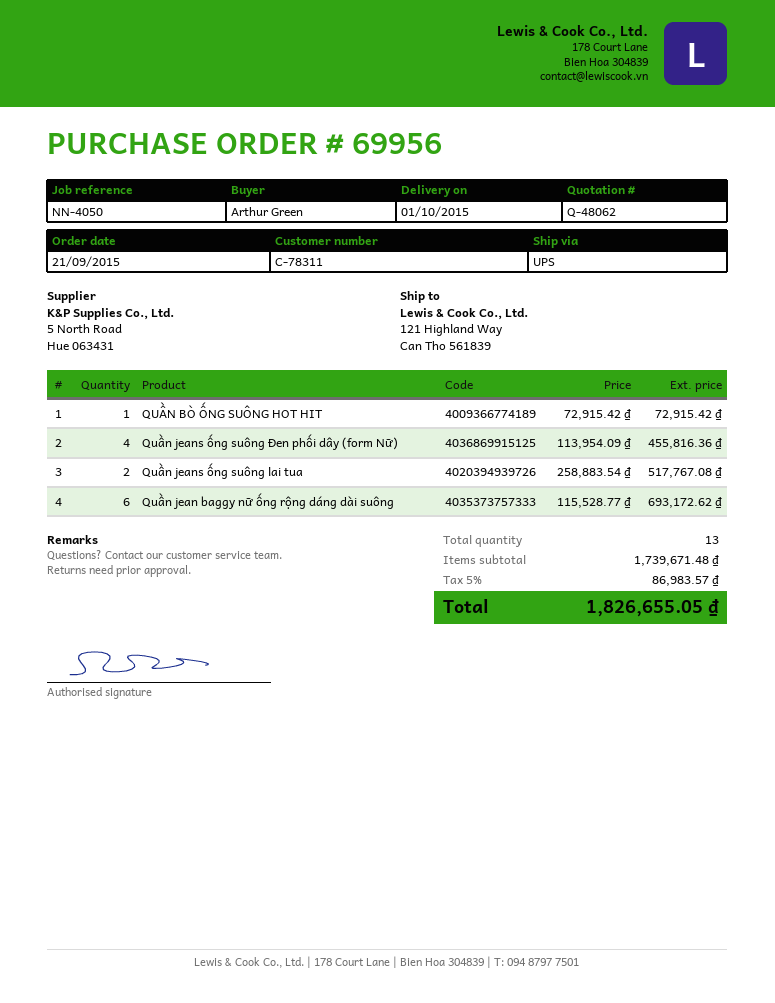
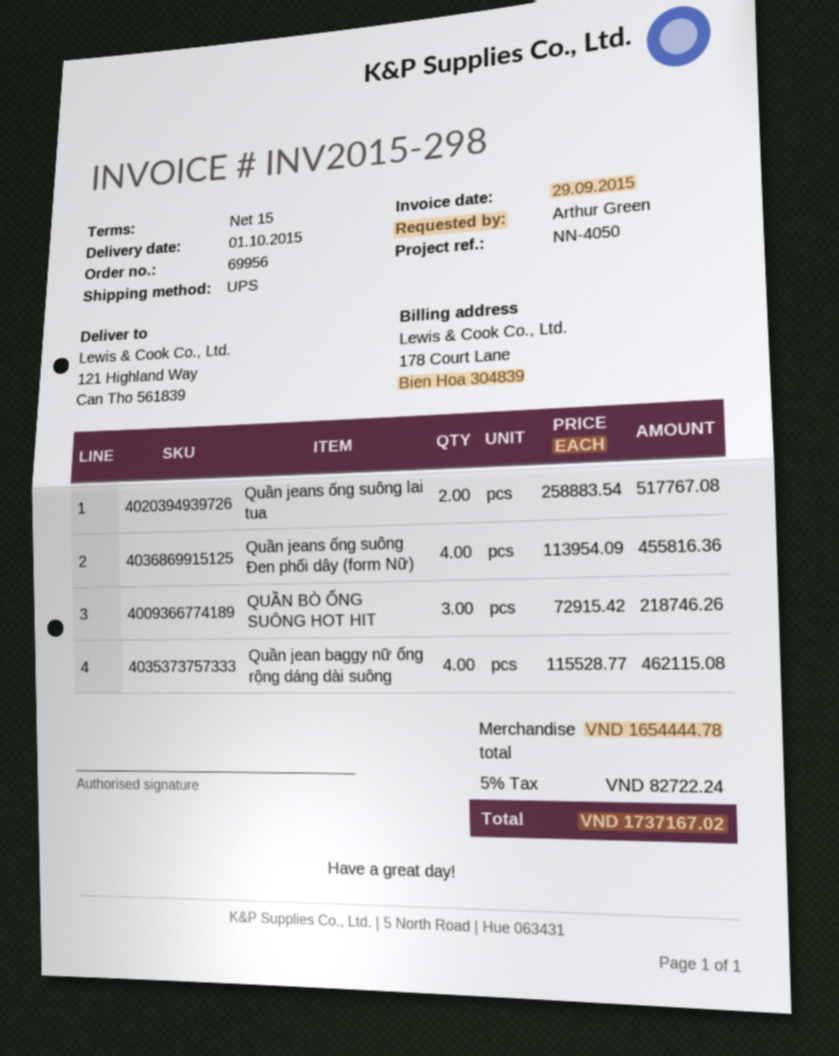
QUẦN BÒ ỐNG SUÔNG HOT HIT: 1 x 72915.42 = 72915.42 -> 3 x 72915.42 = 218746.26
Quần jean baggy nữ ống rộng dáng dài suông: 6 x 115528.77 = 693172.62 -> 4 x 115528.77 = 462115.08
subtotal: 1739671.48 -> 1654444.78
tax: 5% = 86983.57 -> 5% = 82722.24
total: 1826655.05 -> 1737167.02

